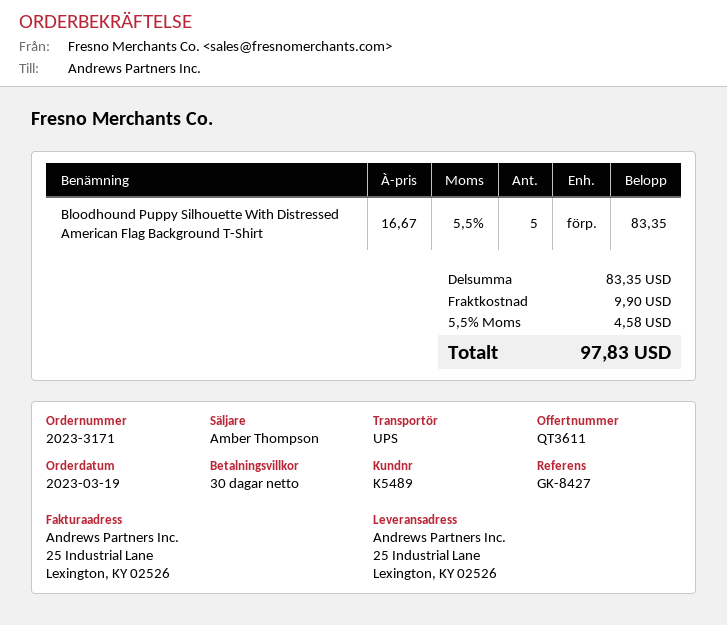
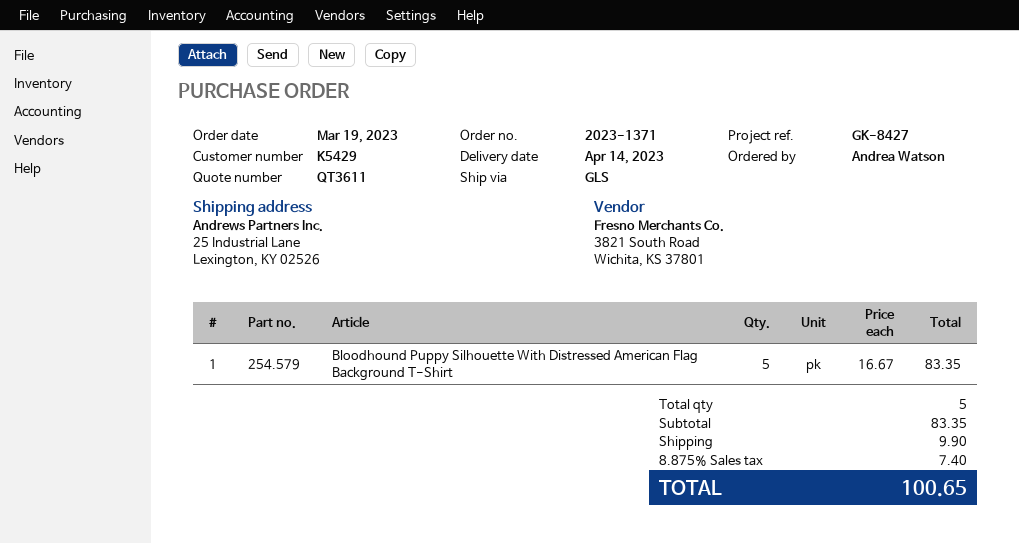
order number: 2023-3171 -> 2023-1371
customer number: K5489 -> K5429
shipping method: UPS -> GLS
tax: 5.5% = 4.58 -> 8.875% = 7.40
total: 97.83 -> 100.65

